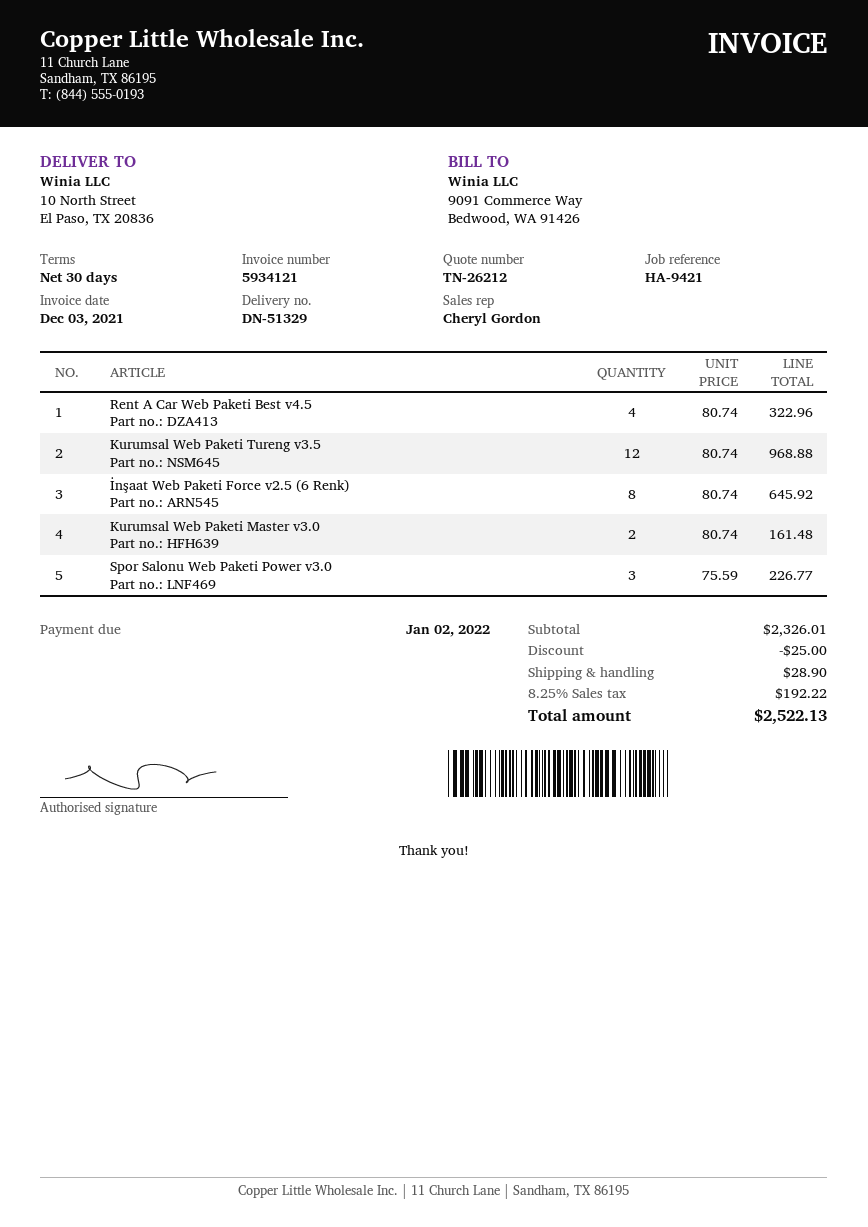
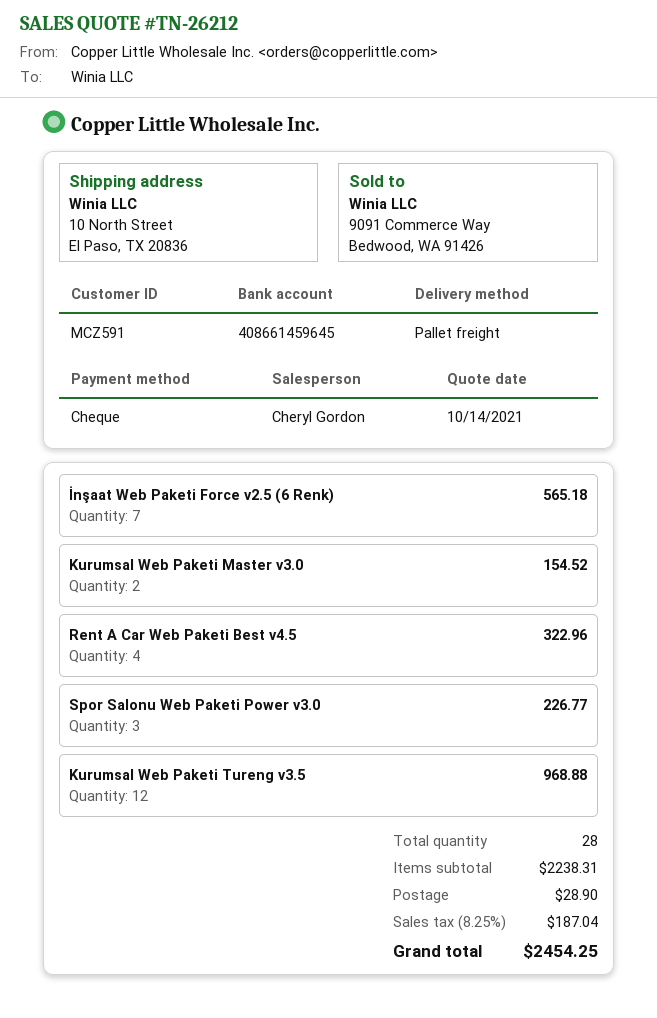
İnşaat Web Paketi Force v2.5 (6 Renk): 8 for 645.92 -> 7 for 565.18
Kurumsal Web Paketi Master v3.0: 2 for 161.48 -> 2 for 154.52
subtotal: 2326.01 -> 2238.31
discount: 25.00 -> none
tax: 8.25% = 192.22 -> 8.25% = 187.04
total: 2522.13 -> 2454.25

